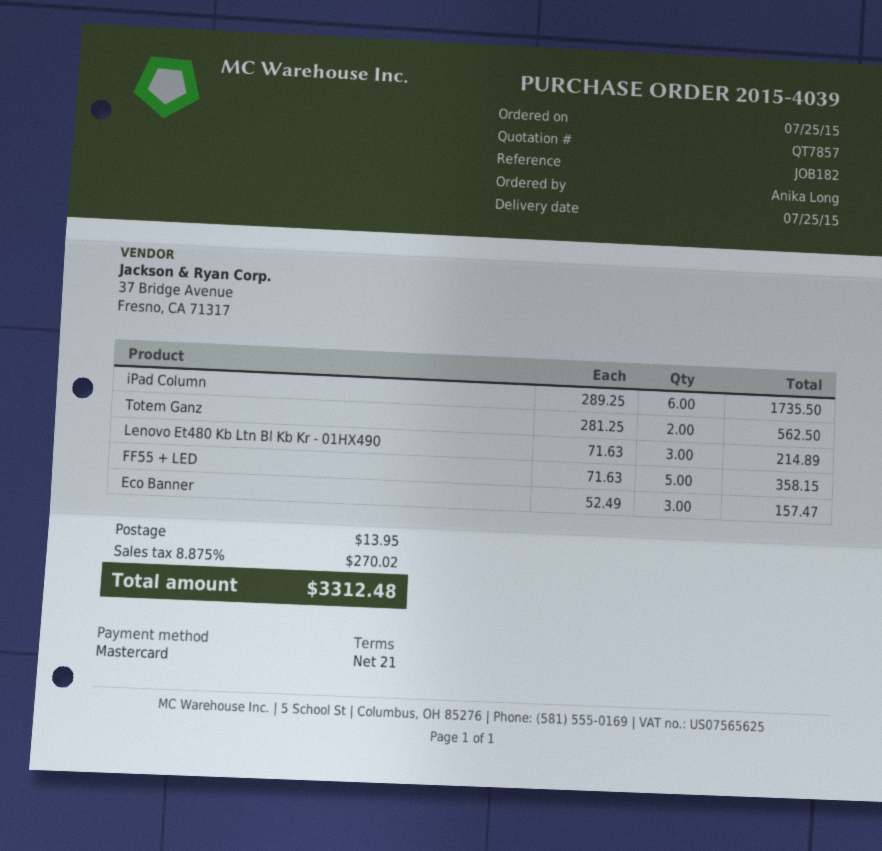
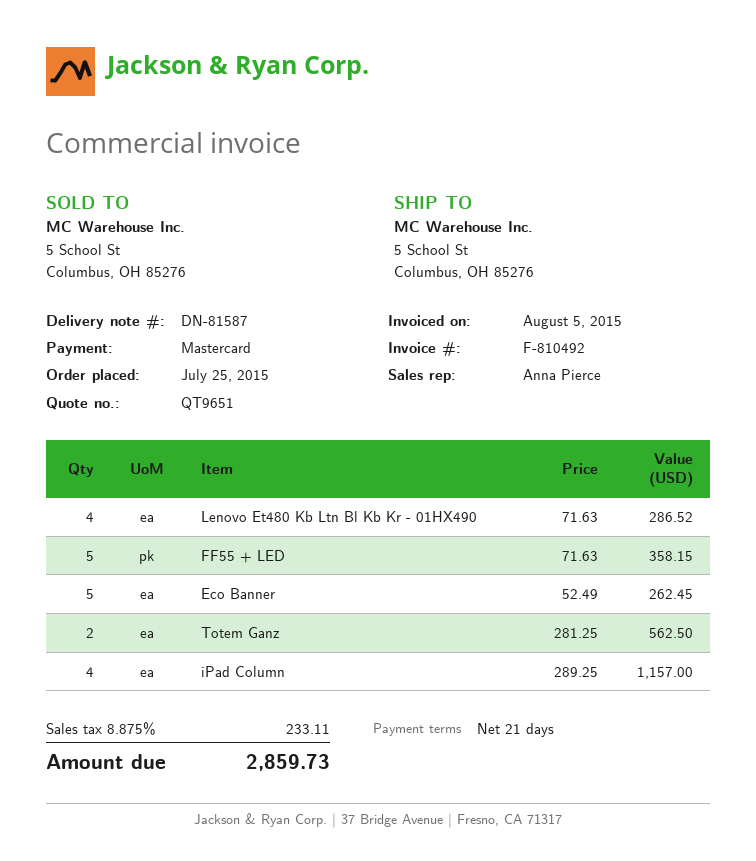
quote number: QT7857 -> QT9651
iPad Column: 6 x 289.25 = 1735.50 -> 4 x 289.25 = 1157.00
Lenovo Et480 Kb Ltn Bl Kb Kr - 01HX490: 3 x 71.63 = 214.89 -> 4 x 71.63 = 286.52
Eco Banner: 3 x 52.49 = 157.47 -> 5 x 52.49 = 262.45
shipping: 13.95 -> none
tax: 8.875% = 270.02 -> 8.875% = 233.11
total: 3312.48 -> 2859.73

